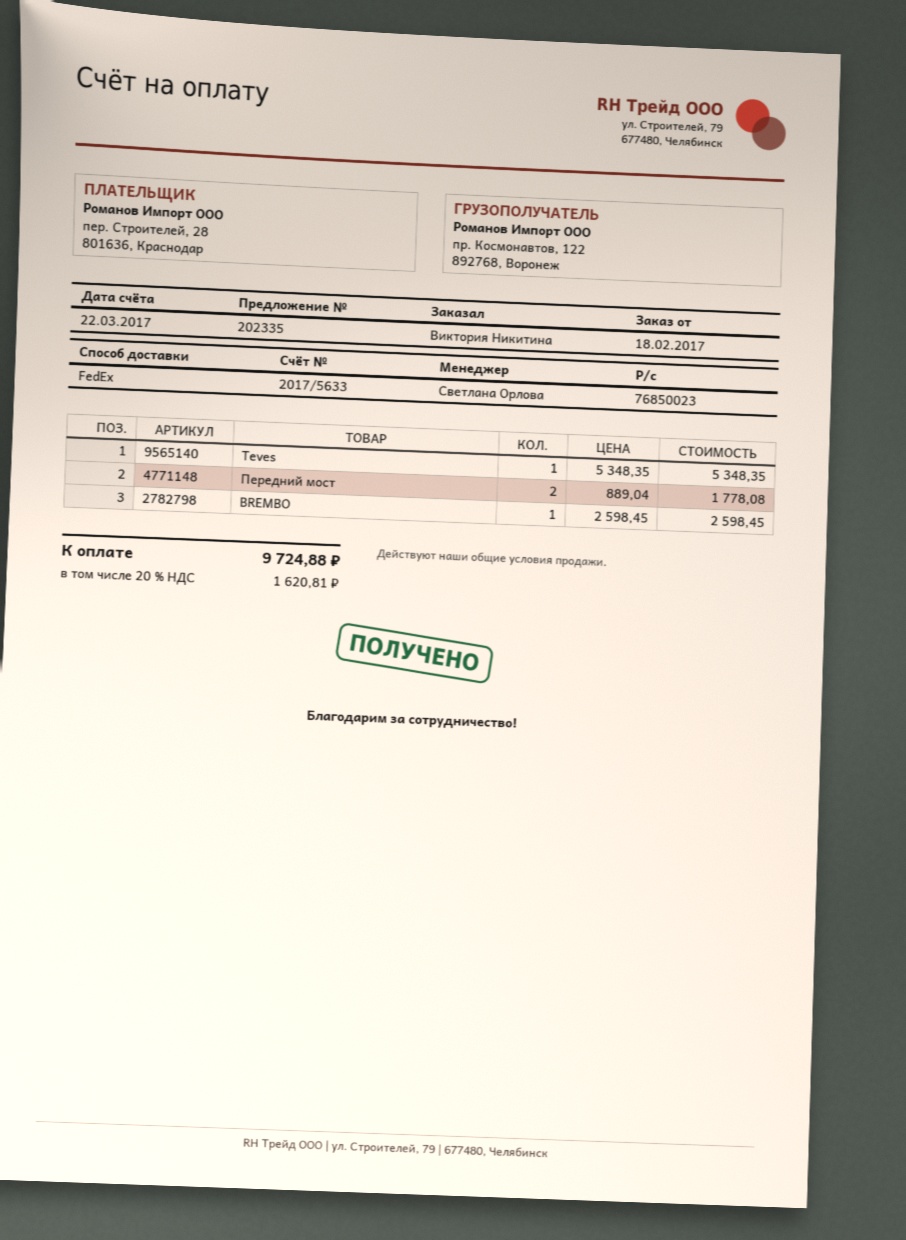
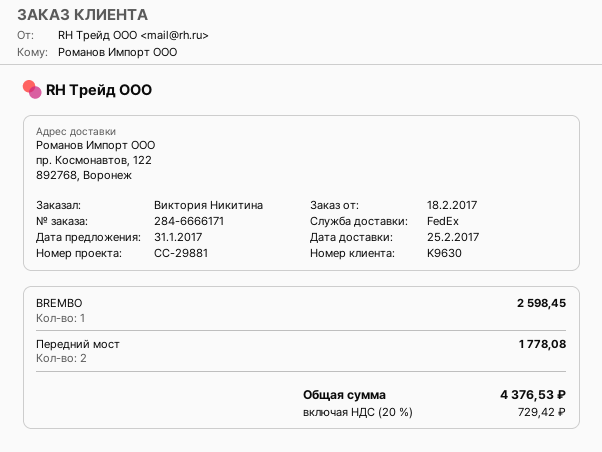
Teves: 1 for 5348.35 -> none
tax: 20% = 1620.81 -> 20% = 729.42
total: 9724.88 -> 4376.53

